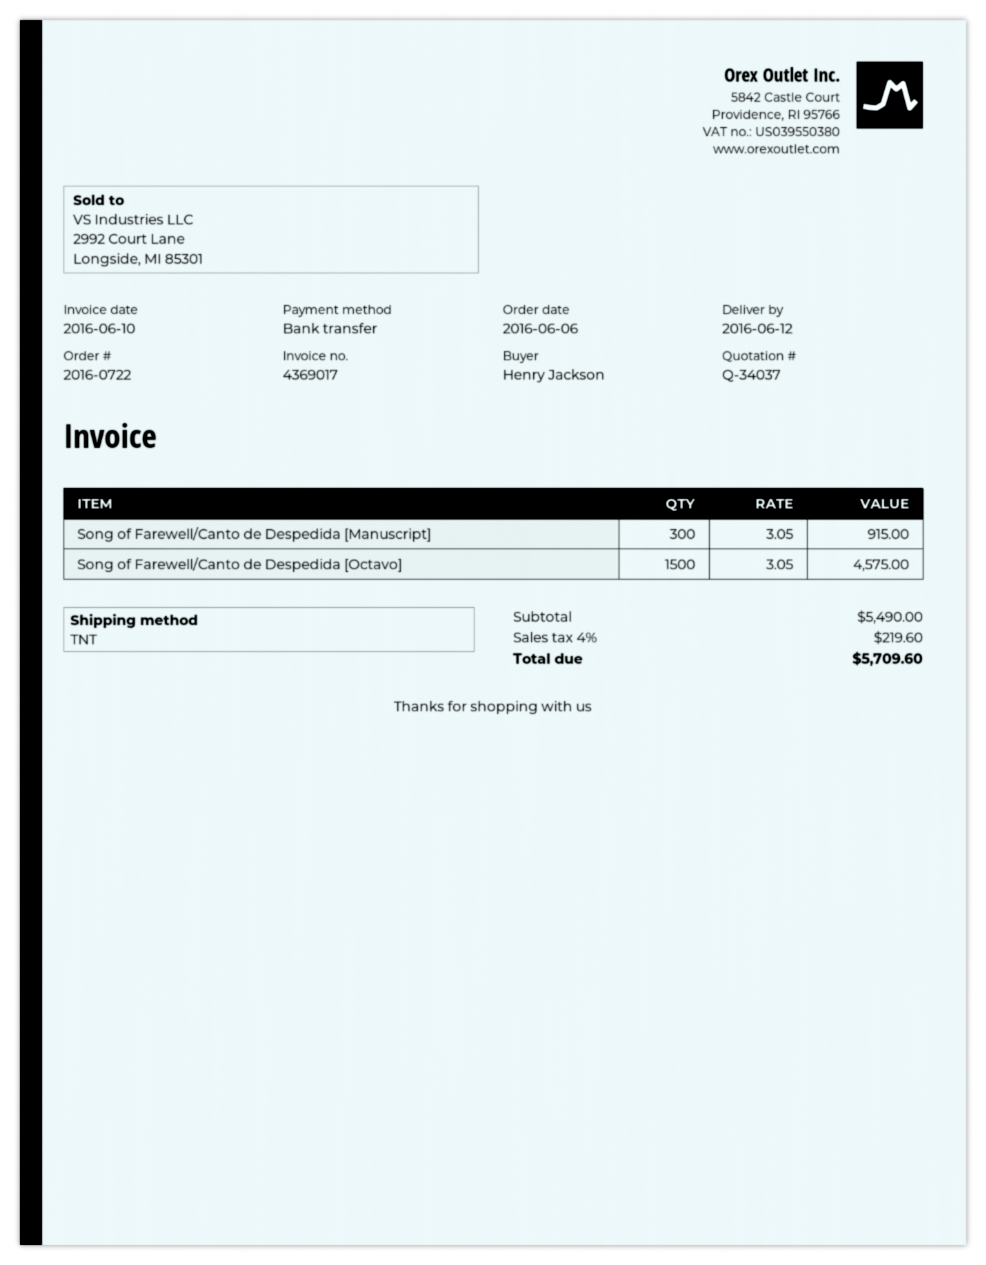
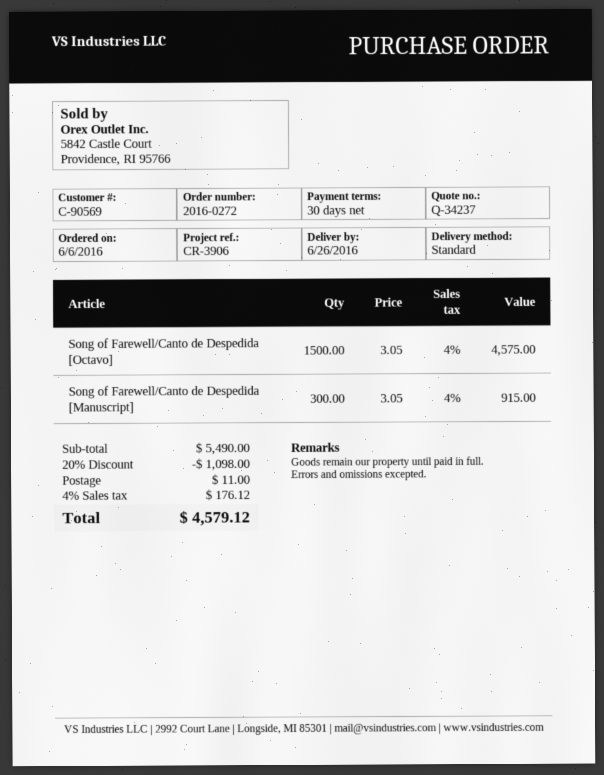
quote number: Q-34037 -> Q-34237
order number: 2016-0722 -> 2016-0272
delivery date: 2016-06-12 -> 2016-06-26
shipping method: TNT -> standard
discount: none -> 20% = 1098.00
shipping: none -> 11.00
tax: 4% = 219.60 -> 4% = 176.12
total: 5709.60 -> 4579.12

